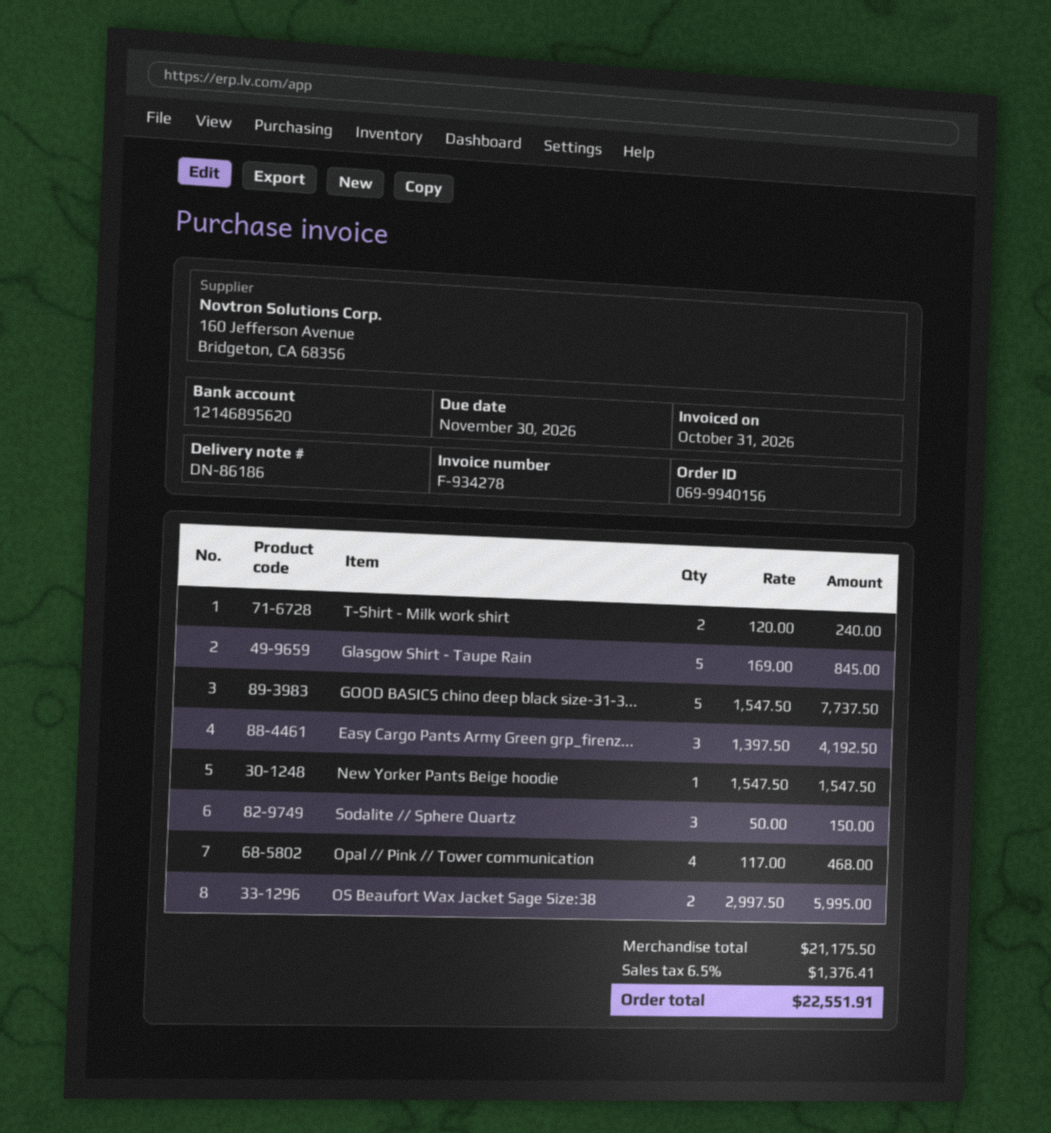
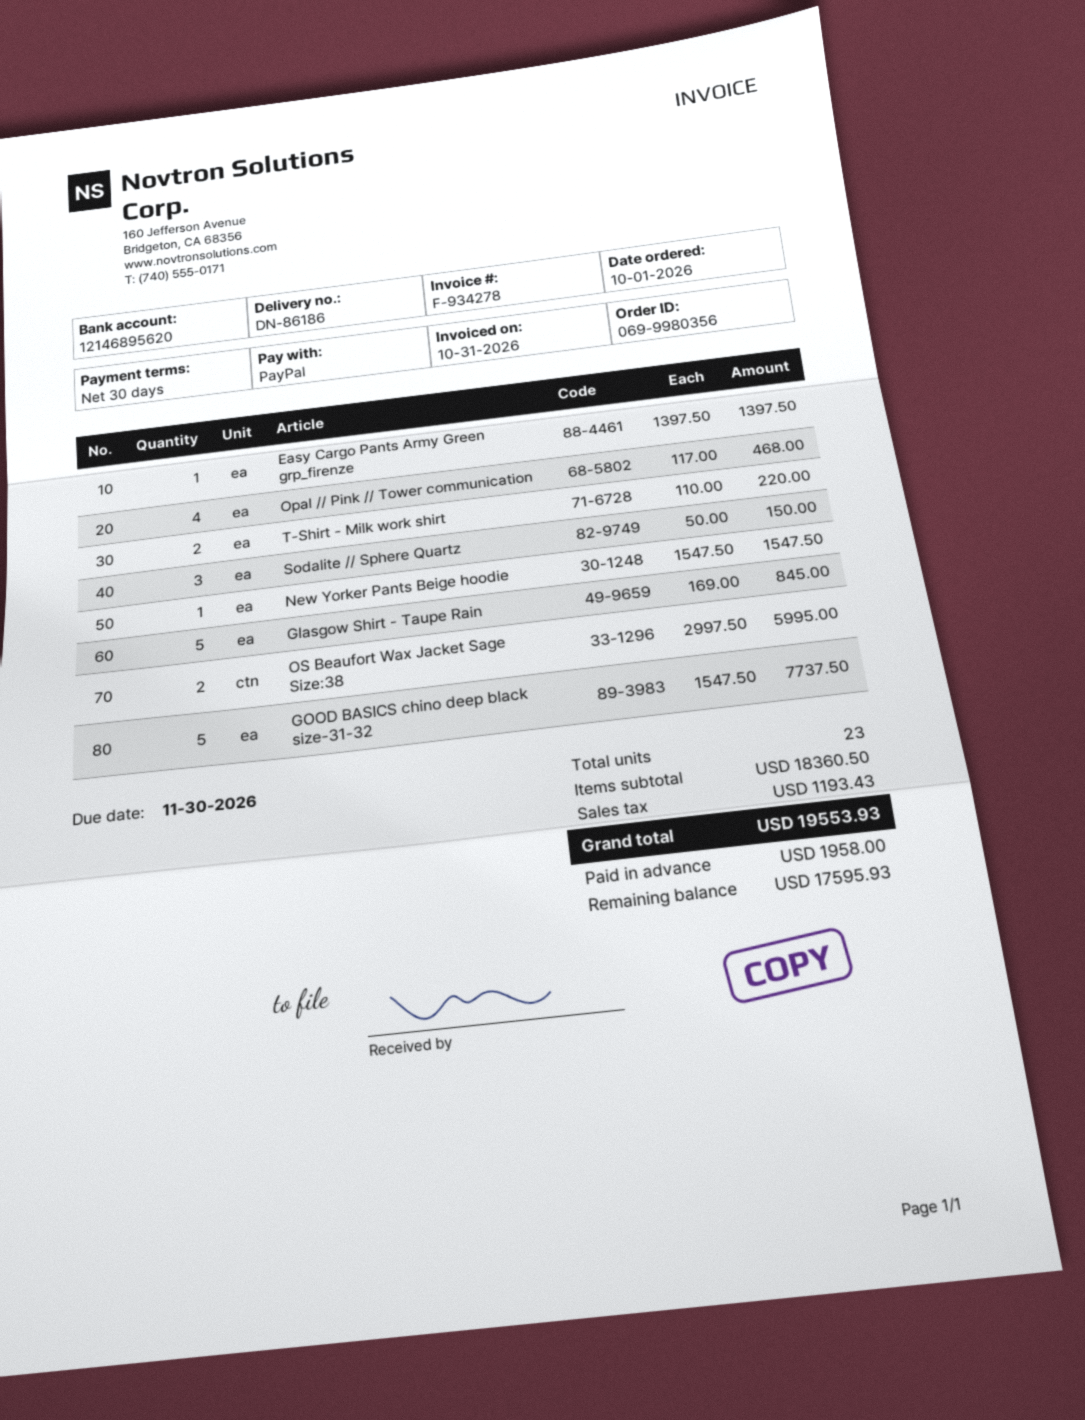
order number: 069-9940156 -> 069-9980356
T-Shirt - Milk work shirt: 2 x 120.00 = 240.00 -> 2 x 110.00 = 220.00
Easy Cargo Pants Army Green grp_firenz...: 3 x 1397.50 = 4192.50 -> 1 x 1397.50 = 1397.50
subtotal: 21175.50 -> 18360.50
tax: 1376.41 -> 1193.43
total: 22551.91 -> 19553.93

